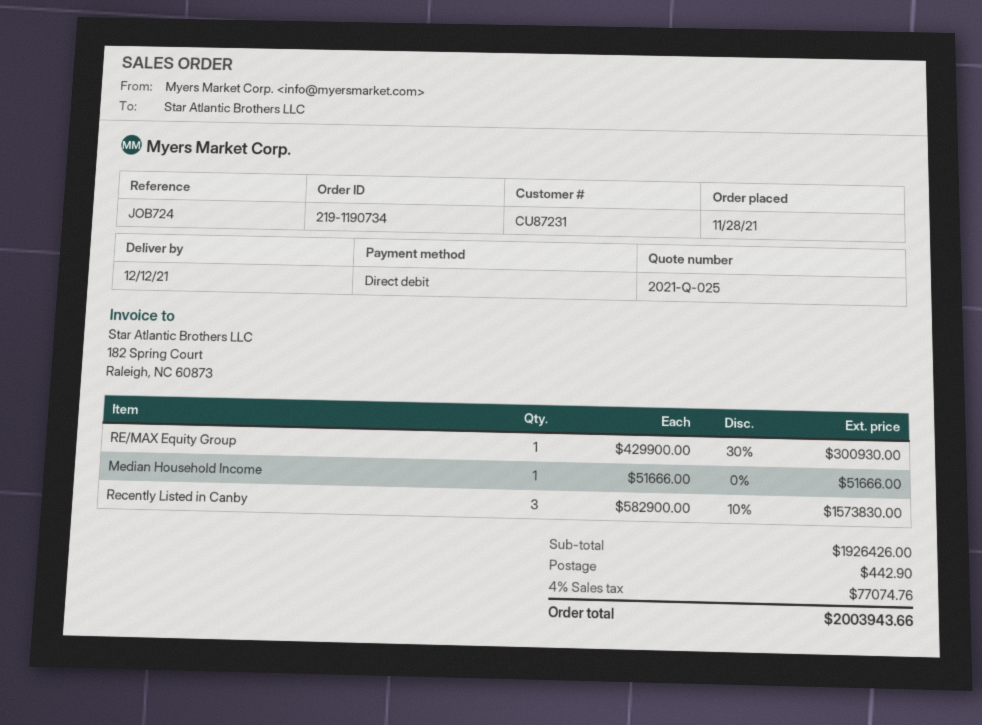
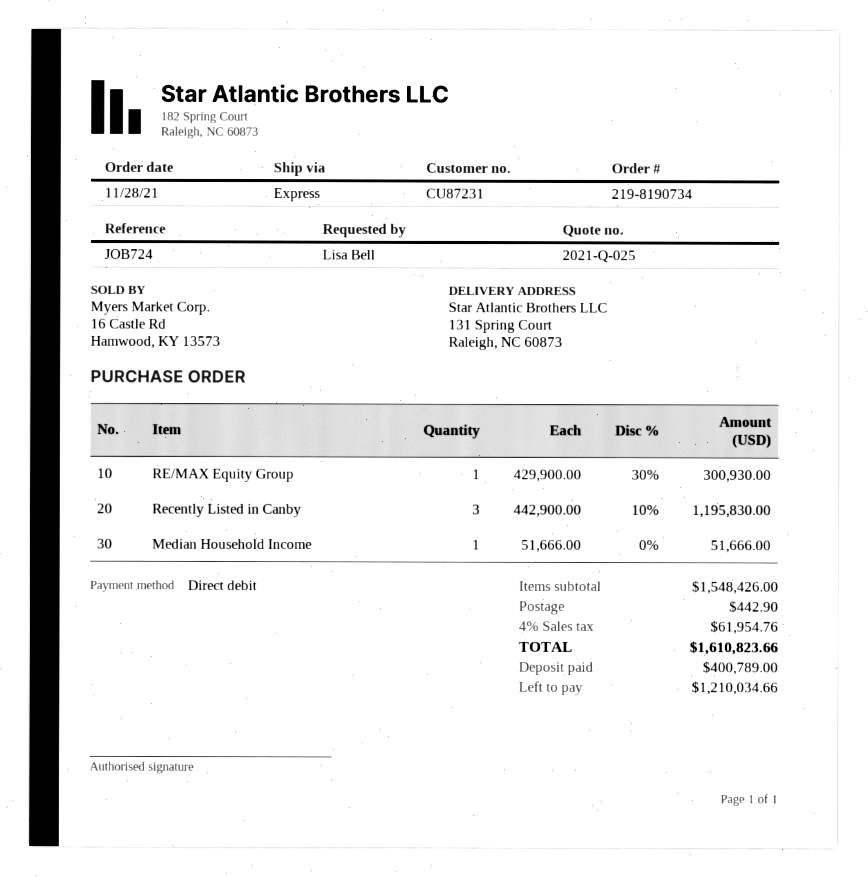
order number: 219-1190734 -> 219-8190734
Recently Listed in Canby: 3 x 582900.00 - 10% = 1573830.00 -> 3 x 442900.00 - 10% = 1195830.00
subtotal: 1926426.00 -> 1548426.00
tax: 4% = 77074.76 -> 4% = 61954.76
total: 2003943.66 -> 1610823.66

